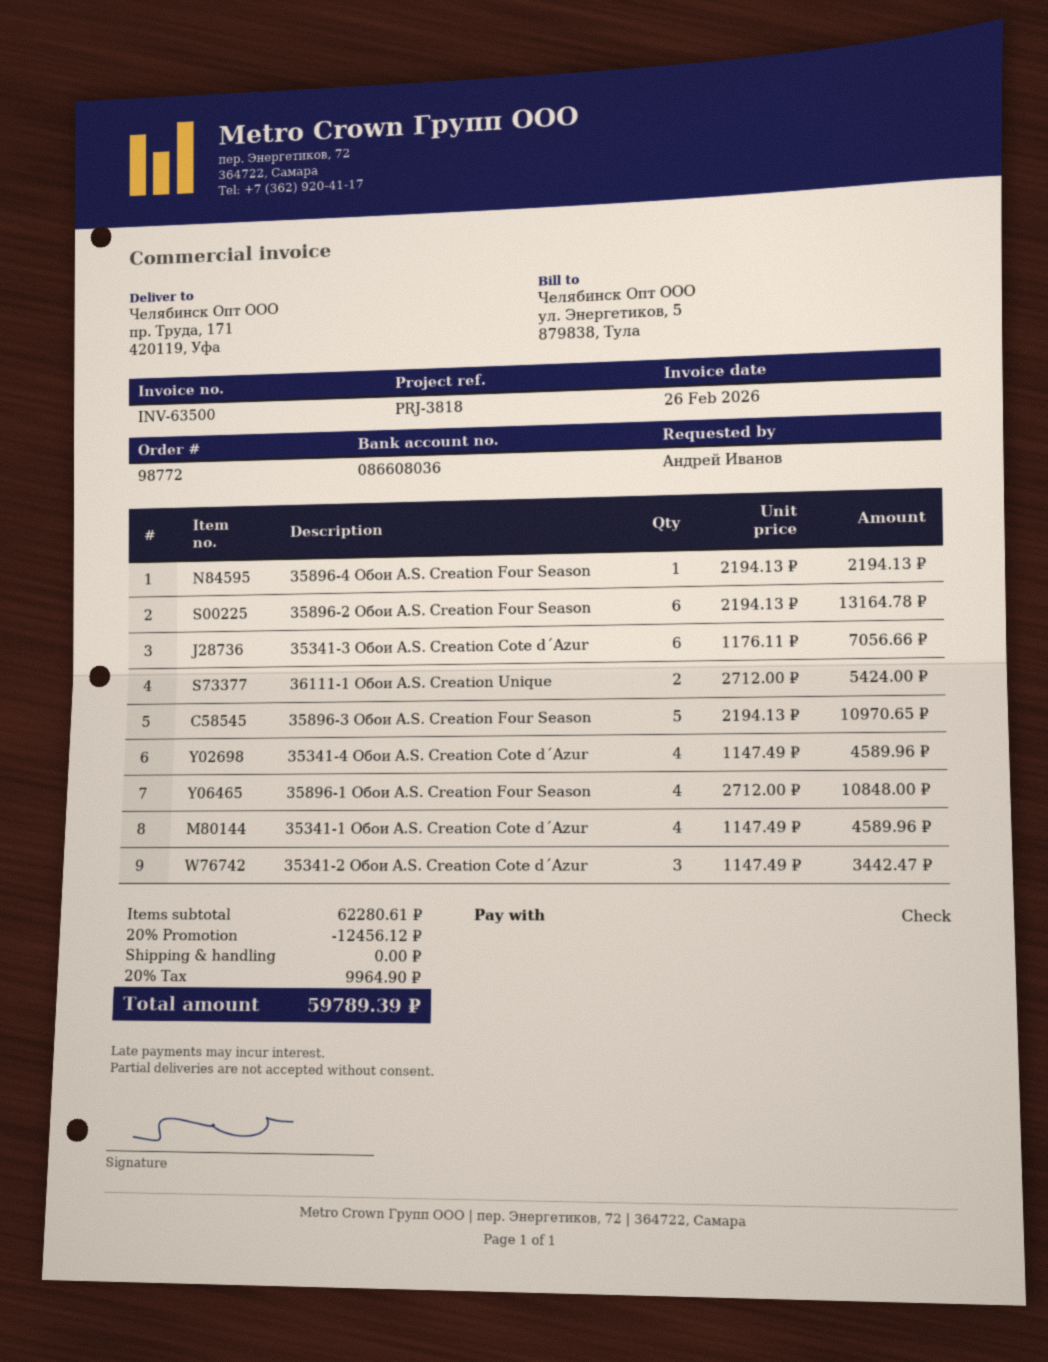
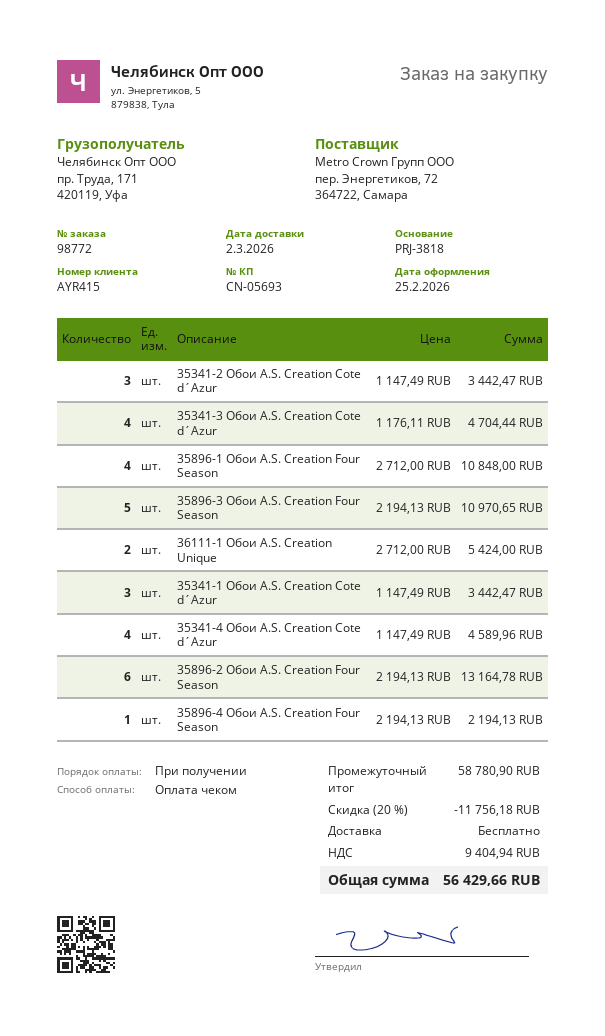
35341-3 Обои A.S. Creation Cote d´Azur: 6 x 1176.11 = 7056.66 -> 4 x 1176.11 = 4704.44
35341-1 Обои A.S. Creation Cote d´Azur: 4 x 1147.49 = 4589.96 -> 3 x 1147.49 = 3442.47
subtotal: 62280.61 -> 58780.90
discount: 20% = 12456.12 -> 20% = 11756.18
tax: 9964.90 -> 9404.94
total: 59789.39 -> 56429.66

